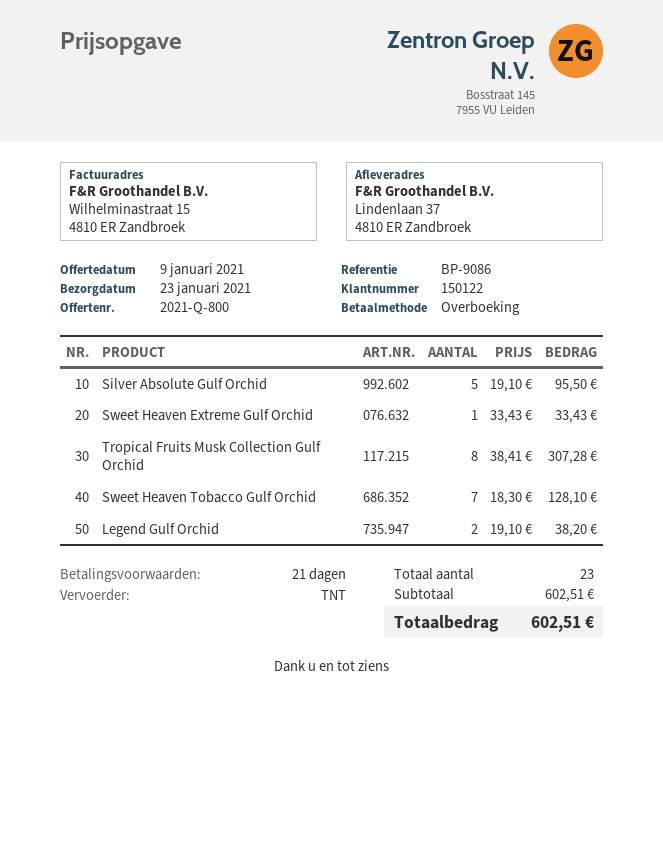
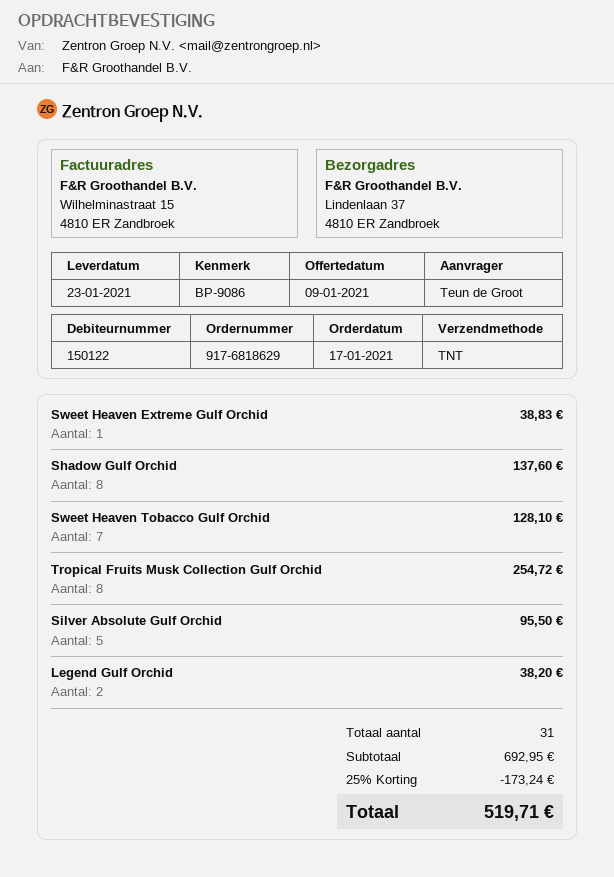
Sweet Heaven Extreme Gulf Orchid: 1 for 33.43 -> 1 for 38.83
Tropical Fruits Musk Collection Gulf Orchid: 8 for 307.28 -> 8 for 254.72
Shadow Gulf Orchid: none -> 8 for 137.60
total quantity: 23 -> 31
subtotal: 602.51 -> 692.95
discount: none -> 25% = 173.24
total: 602.51 -> 519.71

